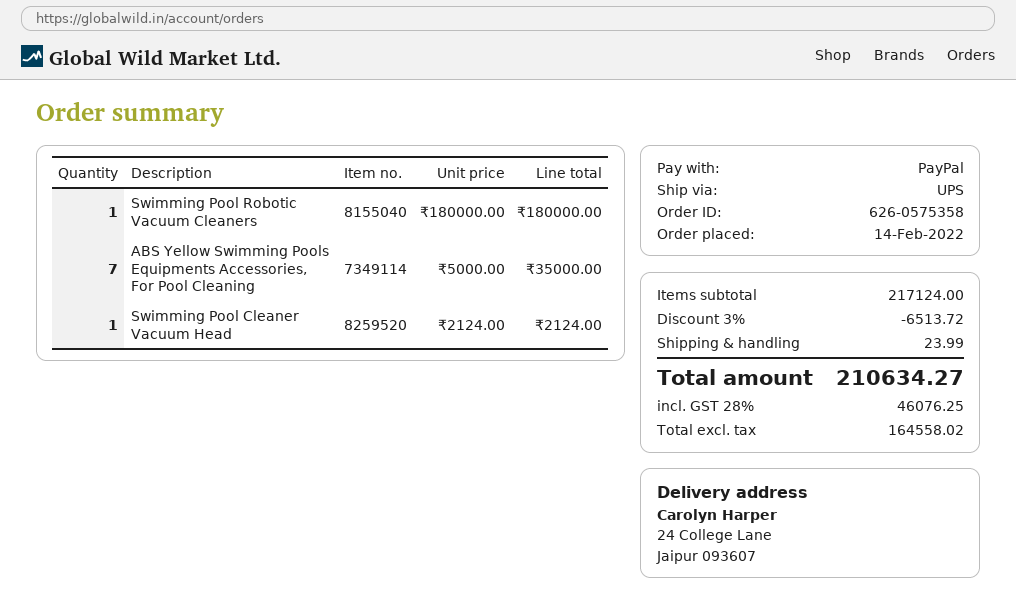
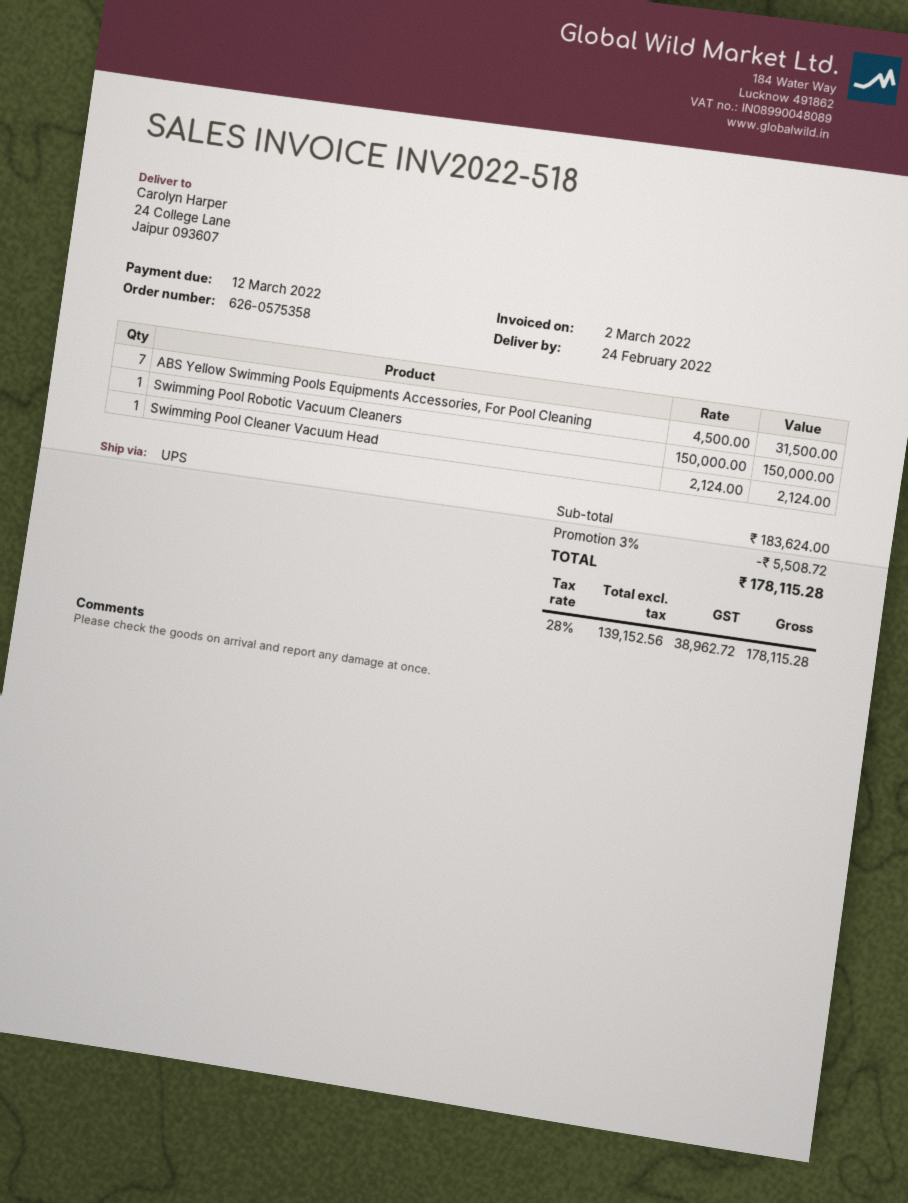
Swimming Pool Robotic Vacuum Cleaners: 1 x 180000.00 = 180000.00 -> 1 x 150000.00 = 150000.00
ABS Yellow Swimming Pools Equipments Accessories, For Pool Cleaning: 7 x 5000.00 = 35000.00 -> 7 x 4500.00 = 31500.00
subtotal: 217124.00 -> 183624.00
discount: 3% = 6513.72 -> 3% = 5508.72
shipping: 23.99 -> none
net: 164558.02 -> 139152.56
tax: 28% = 46076.25 -> 28% = 38962.72
total: 210634.27 -> 178115.28

